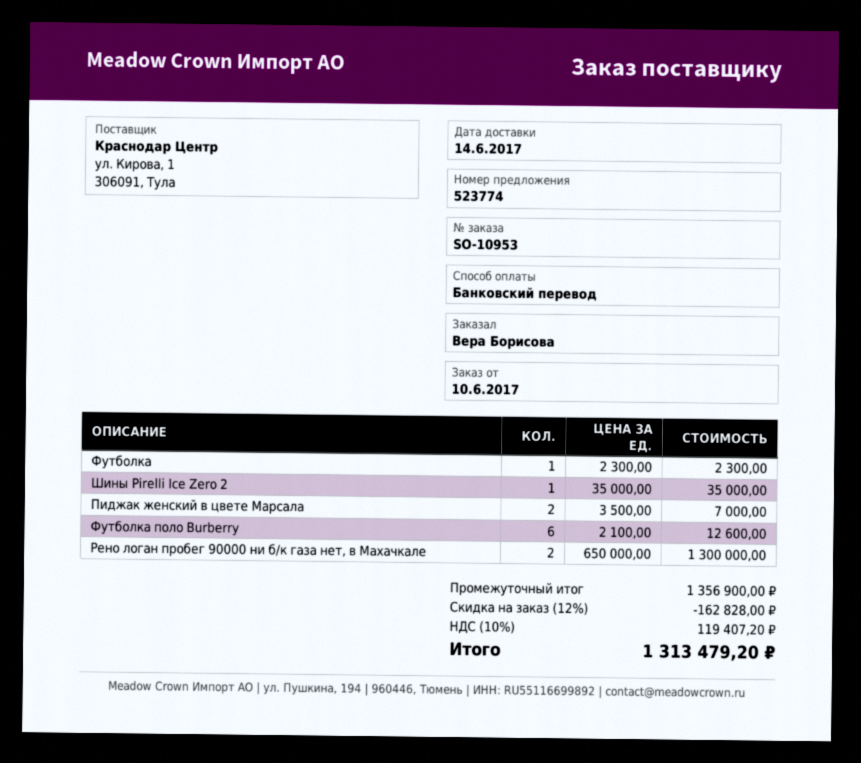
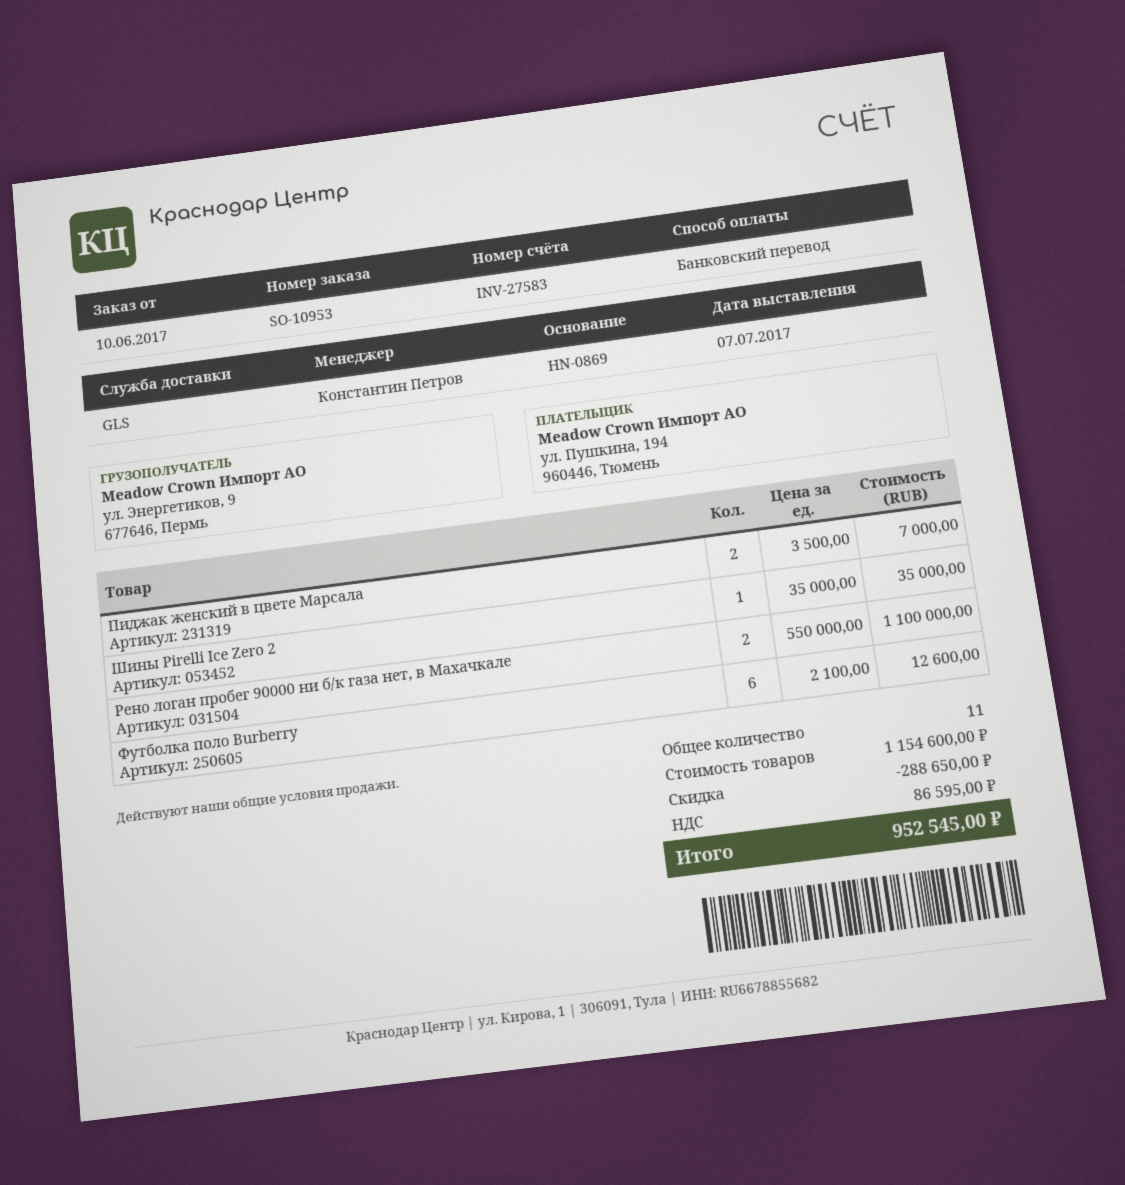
Футболка: 1 x 2300.00 = 2300.00 -> none
Рено логан пробег 90000 ни б/к газа нет, в Махачкале: 2 x 650000.00 = 1300000.00 -> 2 x 550000.00 = 1100000.00
subtotal: 1356900.00 -> 1154600.00
discount: 162828.00 -> 288650.00
tax: 119407.20 -> 86595.00
total: 1313479.20 -> 952545.00

